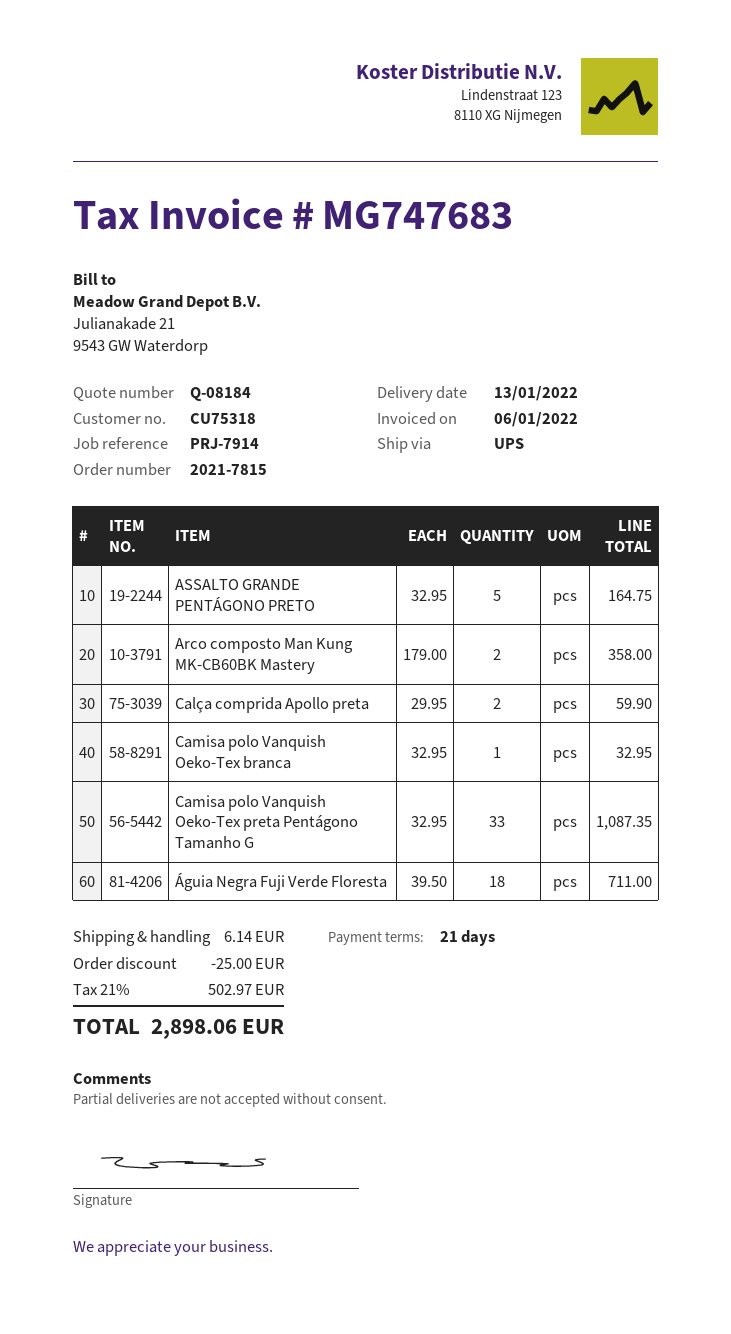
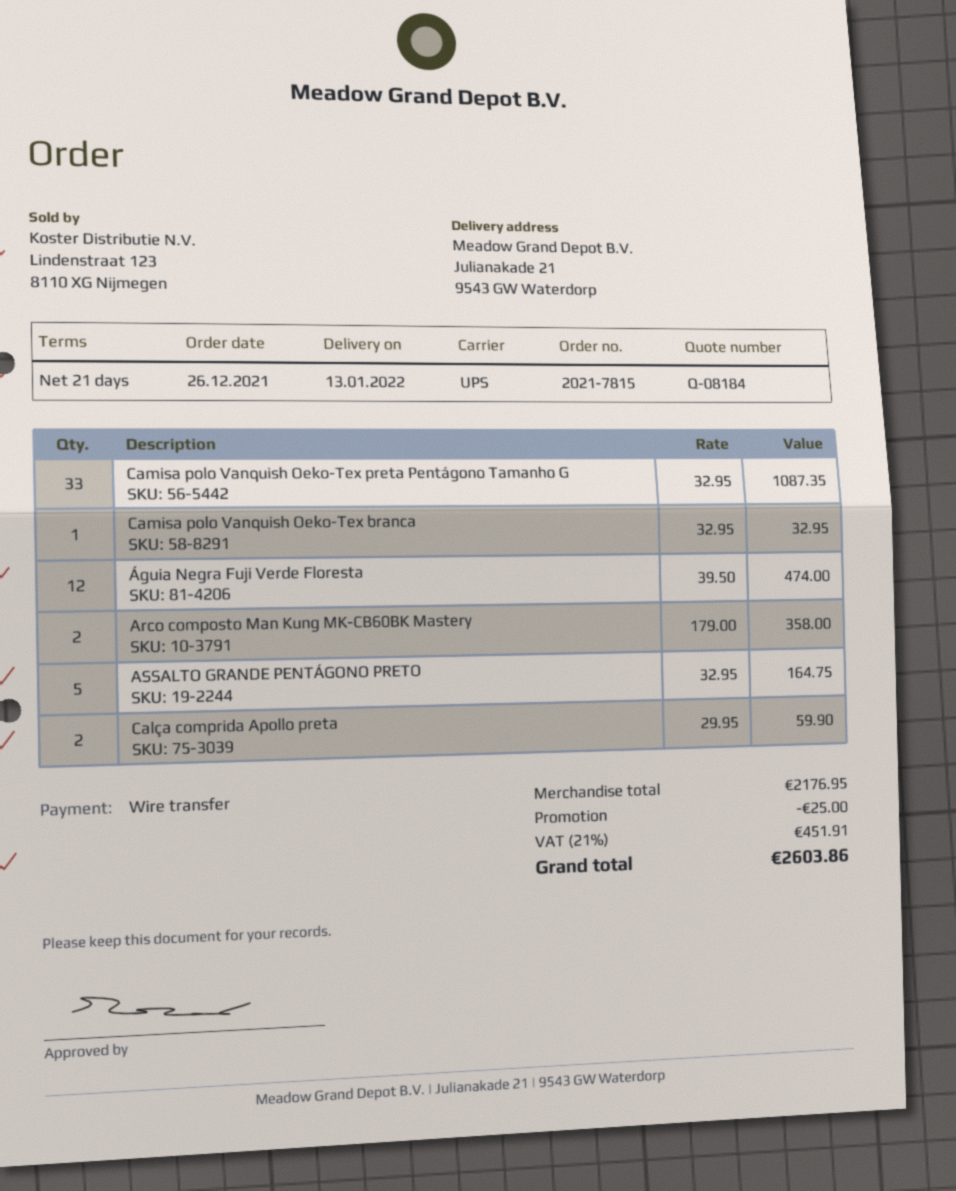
Águia Negra Fuji Verde Floresta: 18 x 39.50 = 711.00 -> 12 x 39.50 = 474.00
shipping: 6.14 -> none
tax: 21% = 502.97 -> 21% = 451.91
total: 2898.06 -> 2603.86

